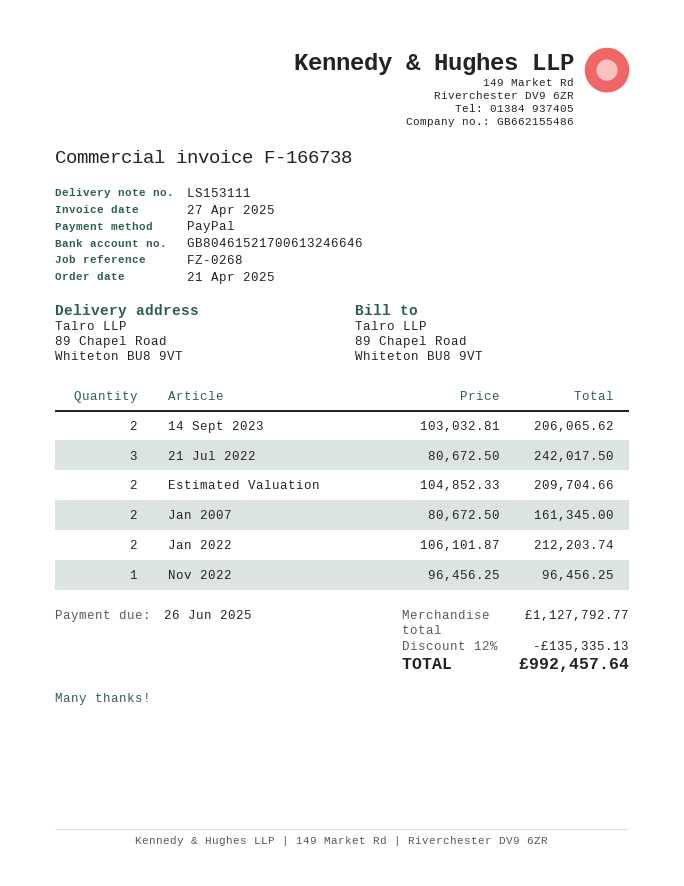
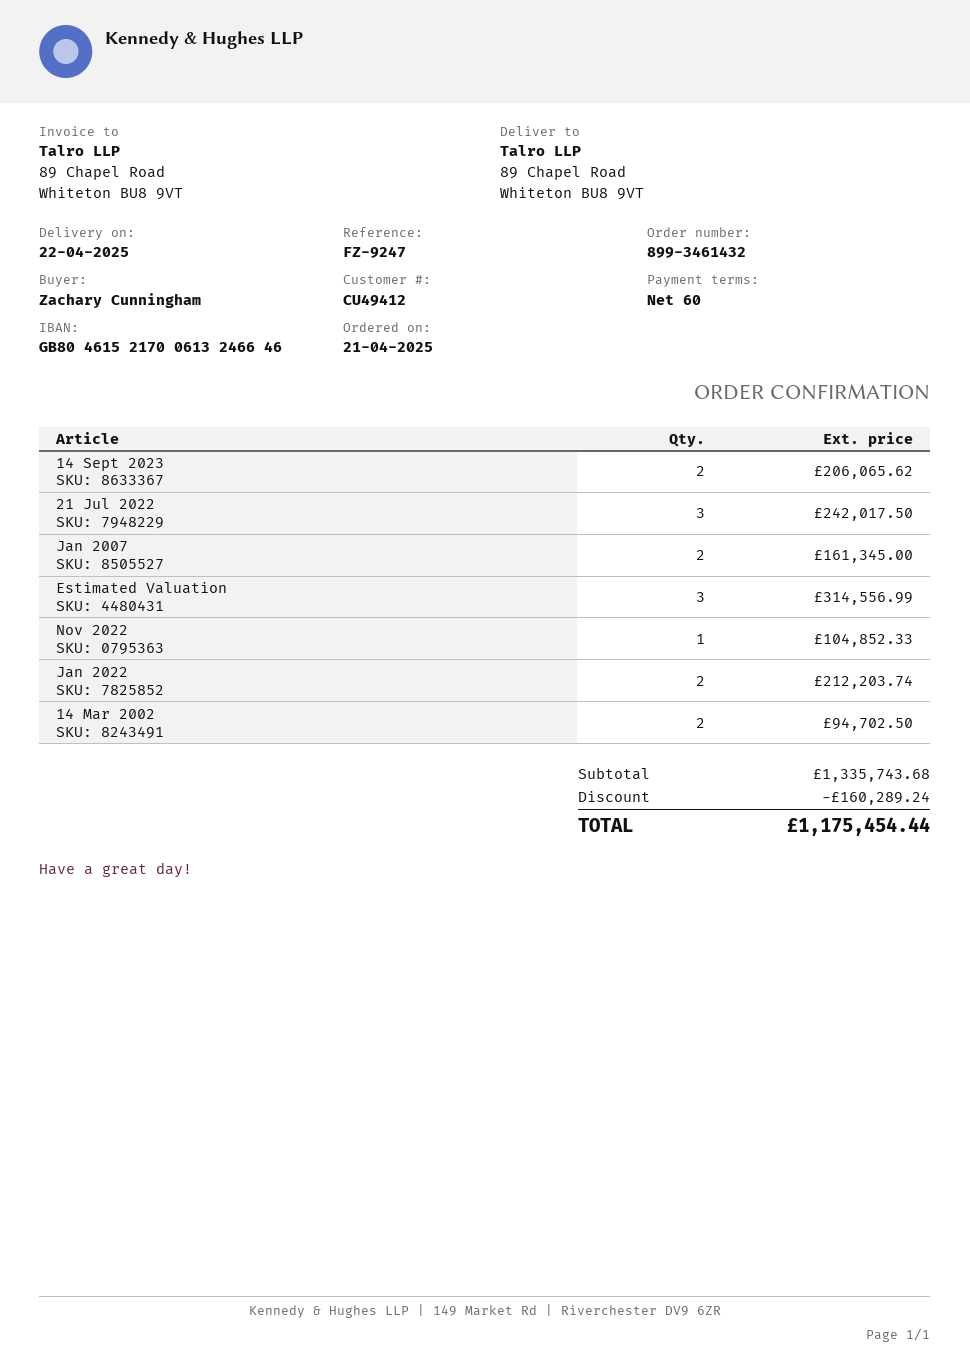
reference: FZ-0268 -> FZ-9247
Estimated Valuation: 2 for 209704.66 -> 3 for 314556.99
Nov 2022: 1 for 96456.25 -> 1 for 104852.33
14 Mar 2002: none -> 2 for 94702.50
subtotal: 1127792.77 -> 1335743.68
discount: 135335.13 -> 160289.24
total: 992457.64 -> 1175454.44

